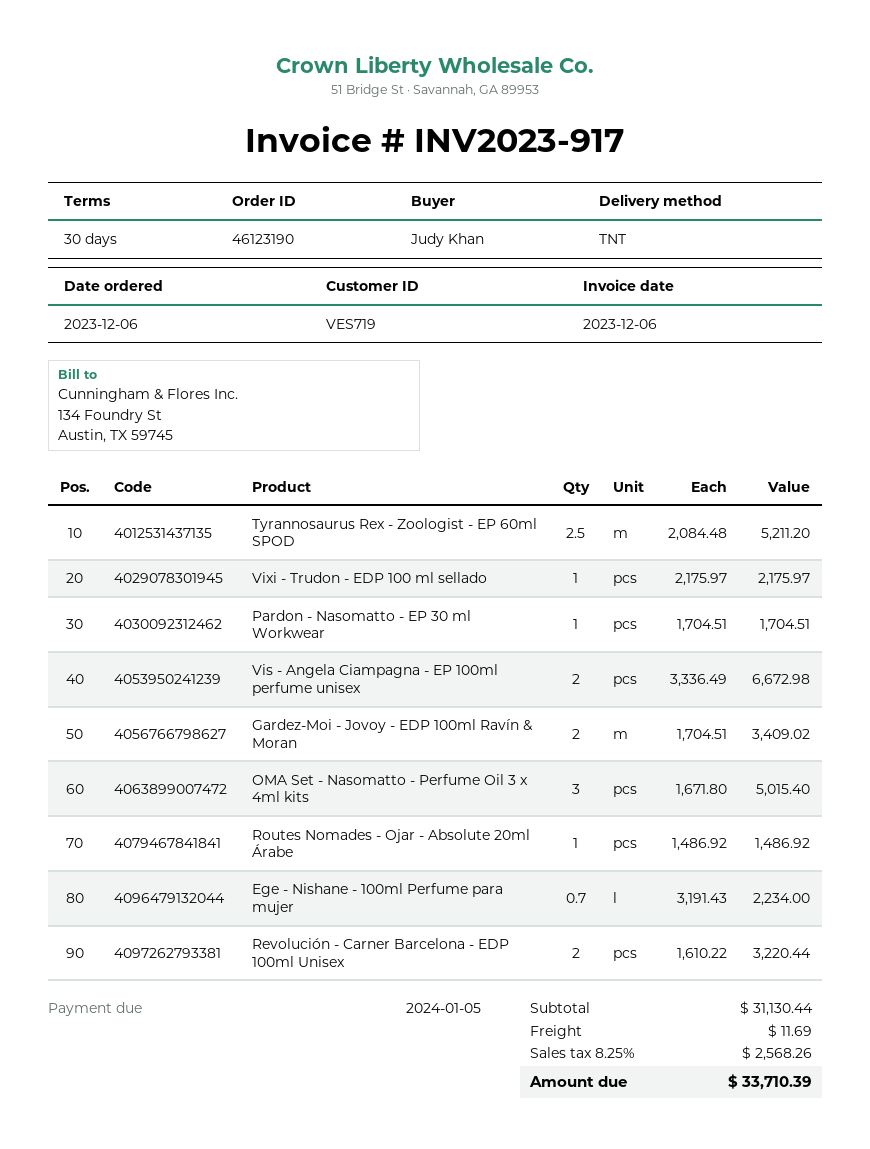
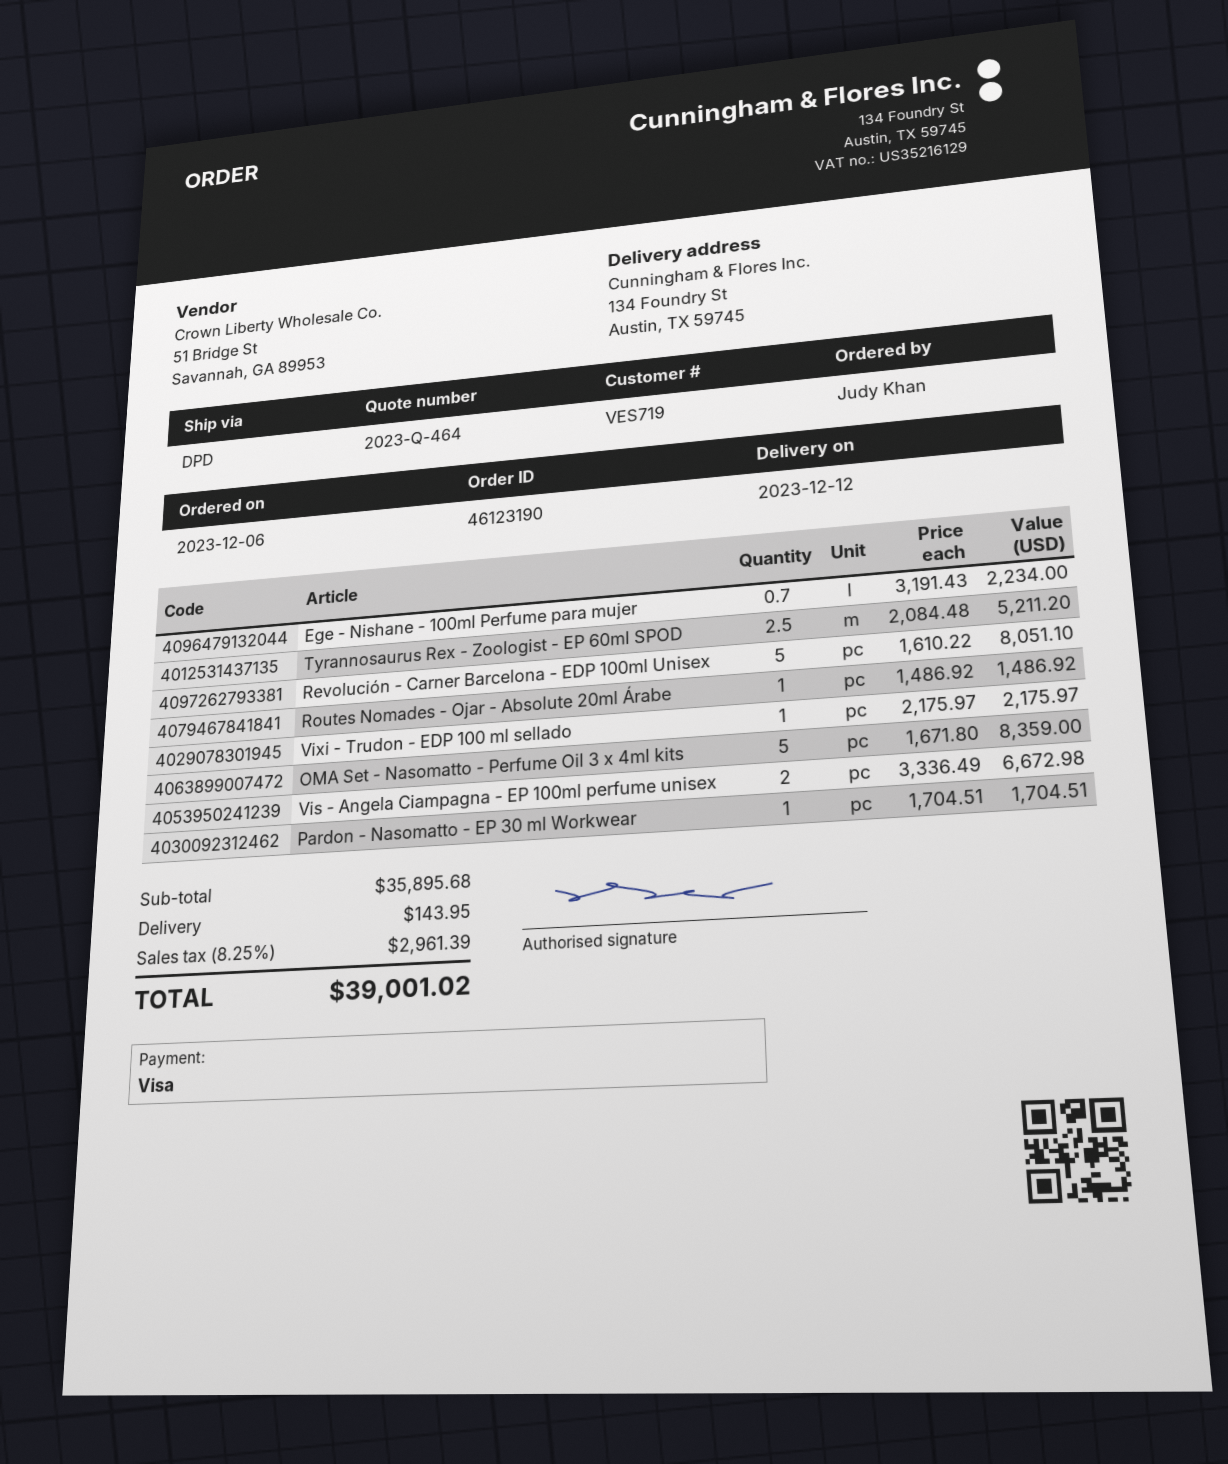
shipping method: TNT -> DPD
Gardez-Moi - Jovoy - EDP 100ml Ravín & Moran: 2 x 1704.51 = 3409.02 -> none
OMA Set - Nasomatto - Perfume Oil 3 x 4ml kits: 3 x 1671.80 = 5015.40 -> 5 x 1671.80 = 8359.00
Revolución - Carner Barcelona - EDP 100ml Unisex: 2 x 1610.22 = 3220.44 -> 5 x 1610.22 = 8051.10
subtotal: 31130.44 -> 35895.68
shipping: 11.69 -> 143.95
tax: 8.25% = 2568.26 -> 8.25% = 2961.39
total: 33710.39 -> 39001.02

